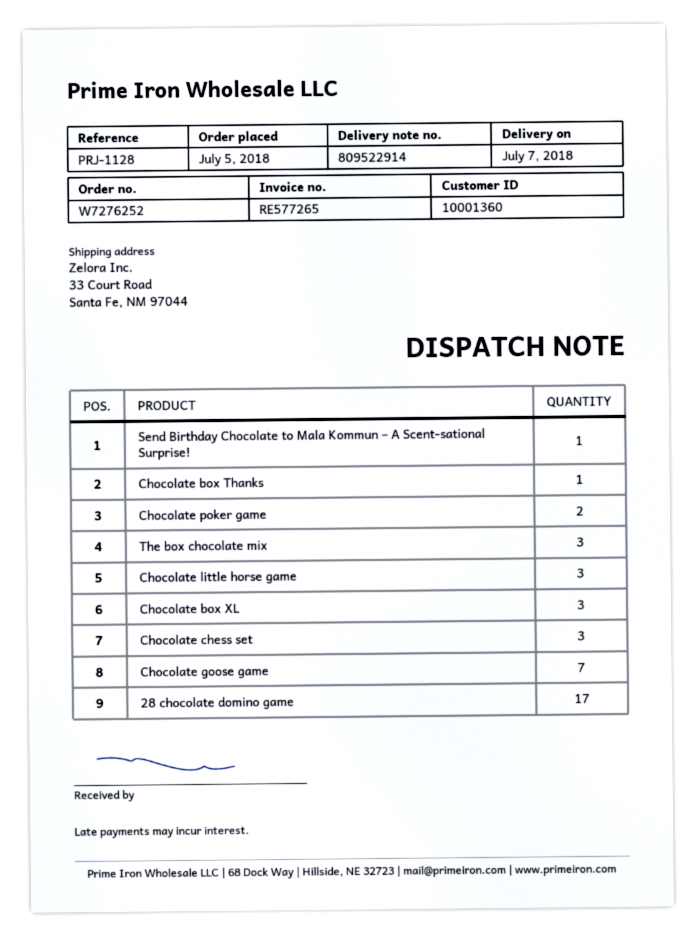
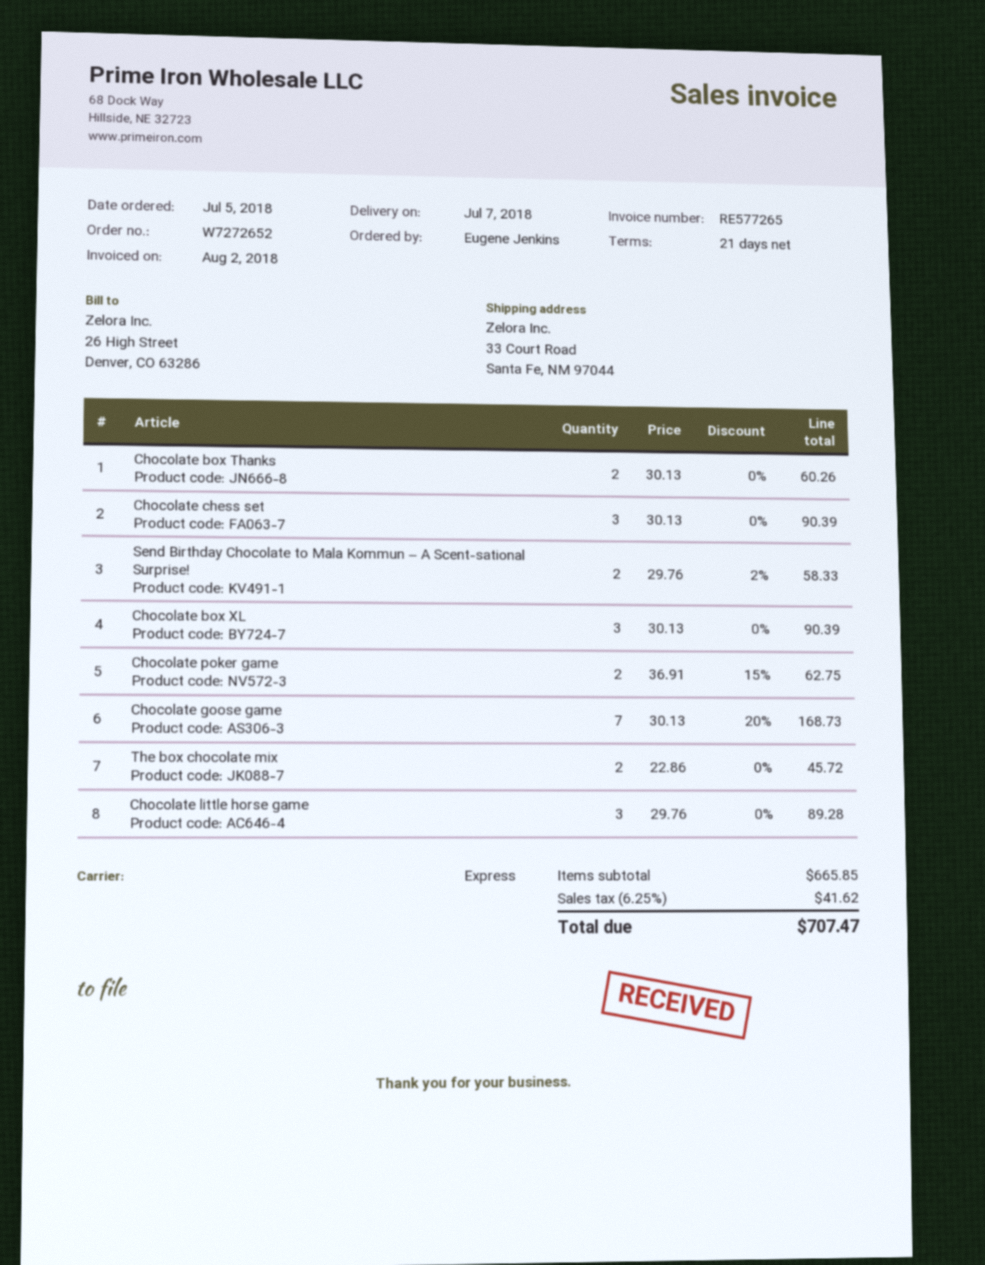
order number: W7276252 -> W7272652
Send Birthday Chocolate to Mala Kommun – A Scent-sational Surprise!: 1 -> 2
Chocolate box Thanks: 1 -> 2
The box chocolate mix: 3 -> 2
28 chocolate domino game: 17 -> none

